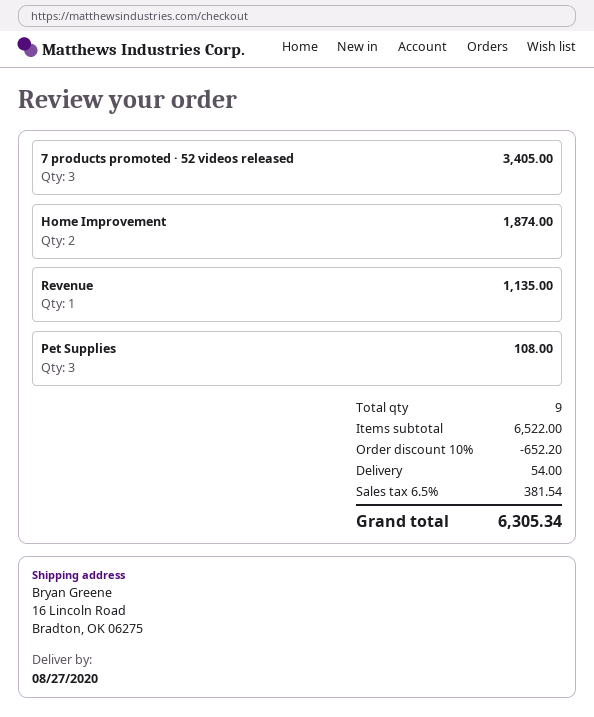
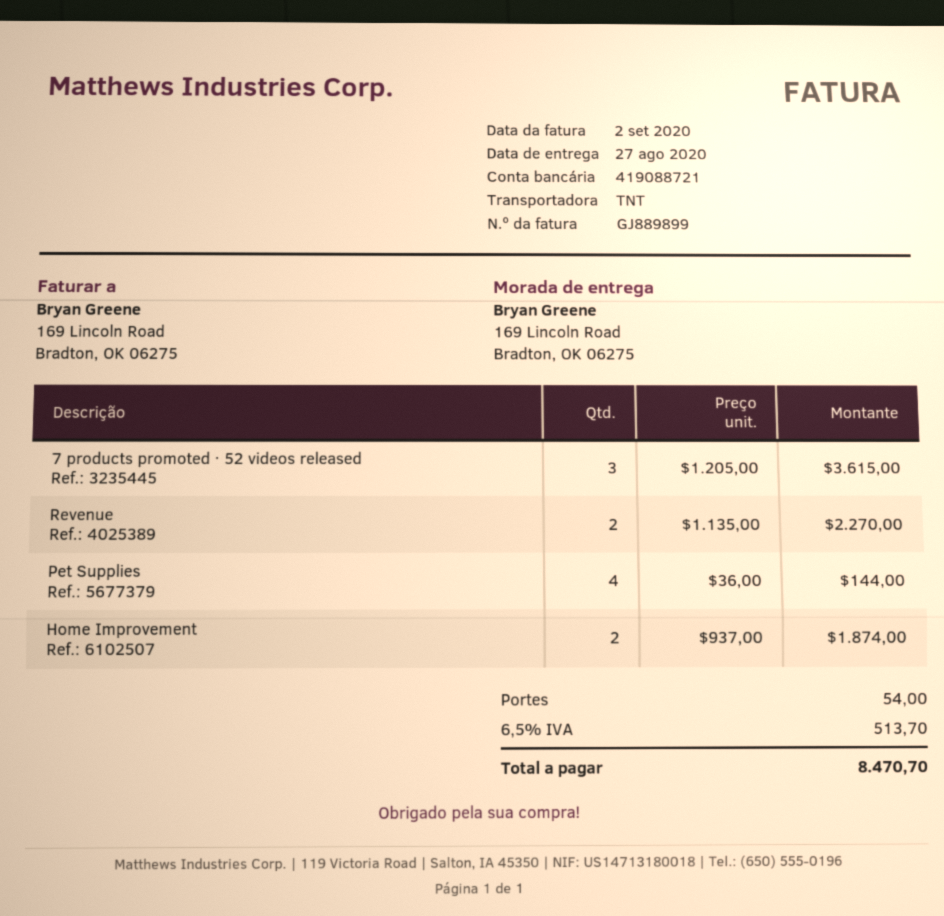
ship to: 16 Lincoln Road, Bradton, OK 06275 -> 169 Lincoln Road, Bradton, OK 06275
7 products promoted · 52 videos released: 3 for 3405.00 -> 3 for 3615.00
Revenue: 1 for 1135.00 -> 2 for 2270.00
Pet Supplies: 3 for 108.00 -> 4 for 144.00
discount: 10% = 652.20 -> none
tax: 6.5% = 381.54 -> 6.5% = 513.70
total: 6305.34 -> 8470.70

